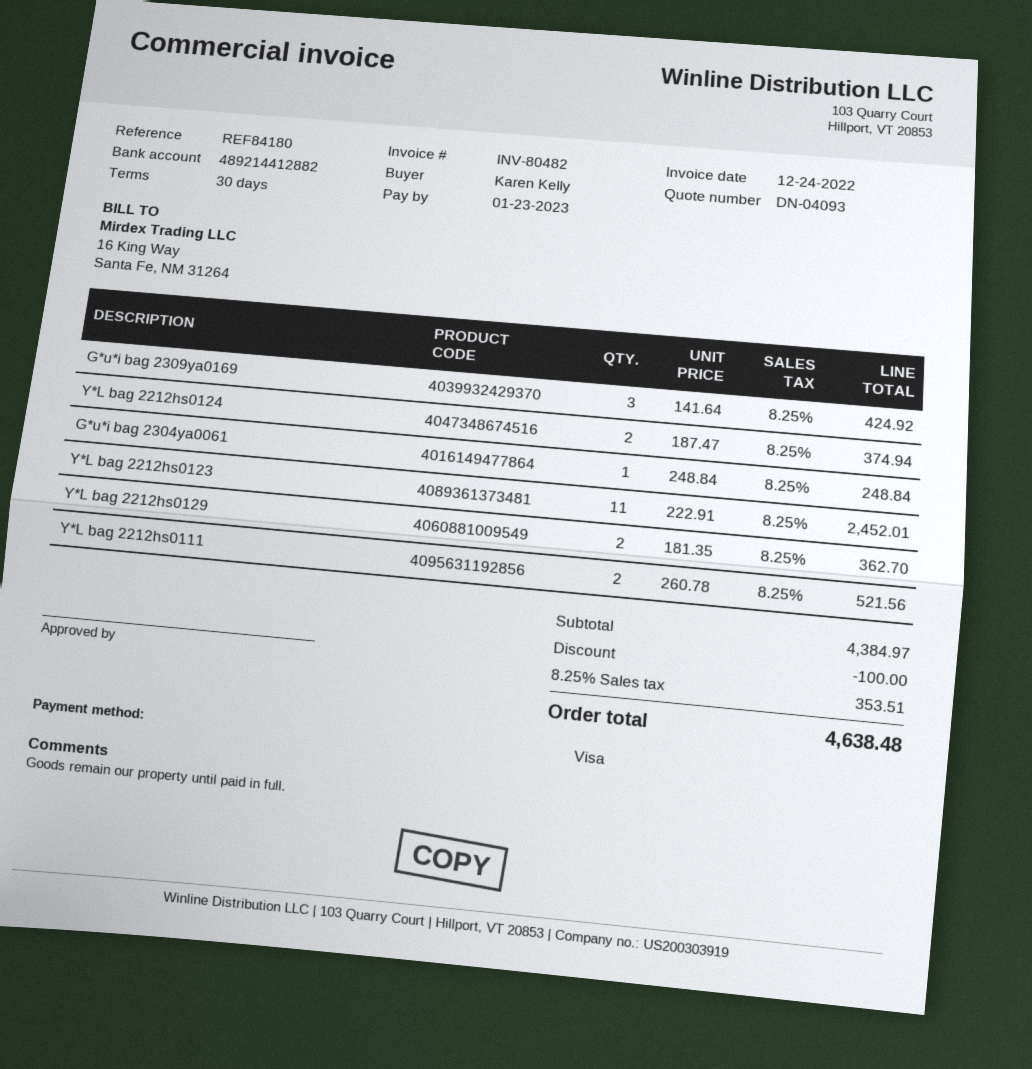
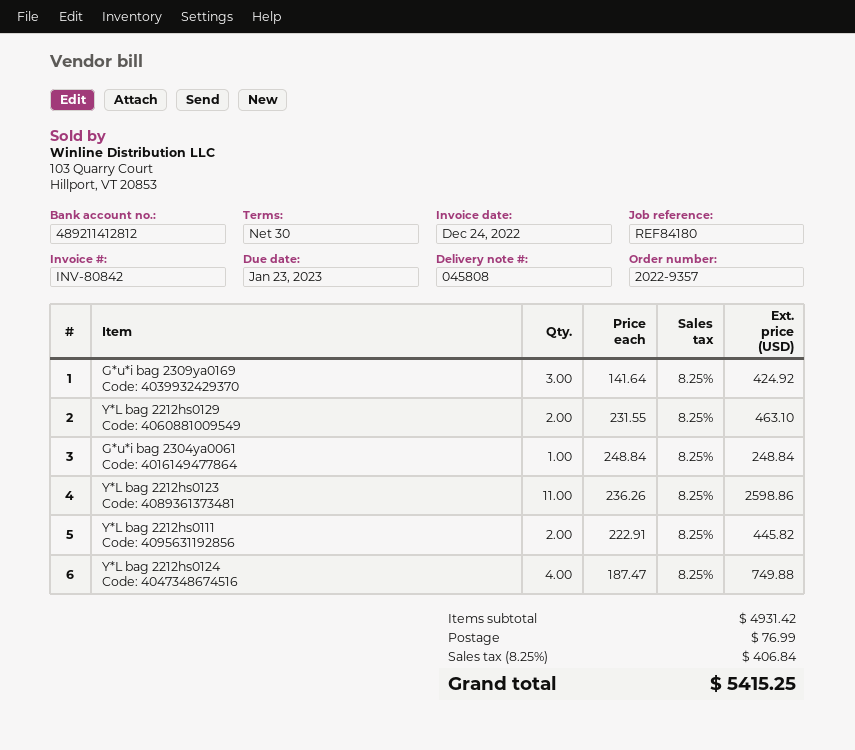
invoice number: INV-80482 -> INV-80842
bank account: 489214412882 -> 489211412812
Y*L bag 2212hs0124: 2 x 187.47 = 374.94 -> 4 x 187.47 = 749.88
Y*L bag 2212hs0123: 11 x 222.91 = 2452.01 -> 11 x 236.26 = 2598.86
Y*L bag 2212hs0129: 2 x 181.35 = 362.70 -> 2 x 231.55 = 463.10
Y*L bag 2212hs0111: 2 x 260.78 = 521.56 -> 2 x 222.91 = 445.82
subtotal: 4384.97 -> 4931.42
discount: 100.00 -> none
shipping: none -> 76.99
tax: 8.25% = 353.51 -> 8.25% = 406.84
total: 4638.48 -> 5415.25

